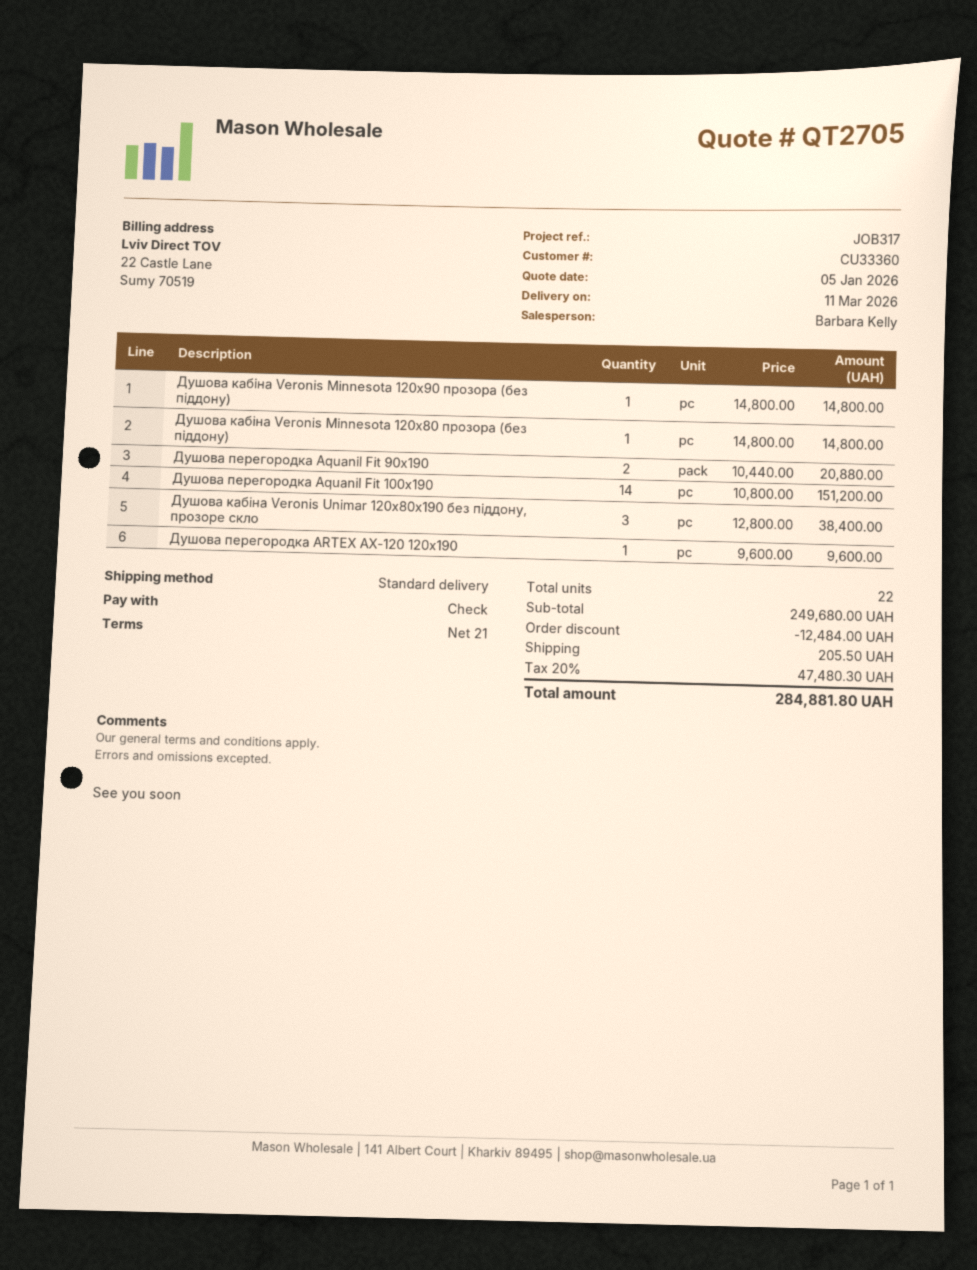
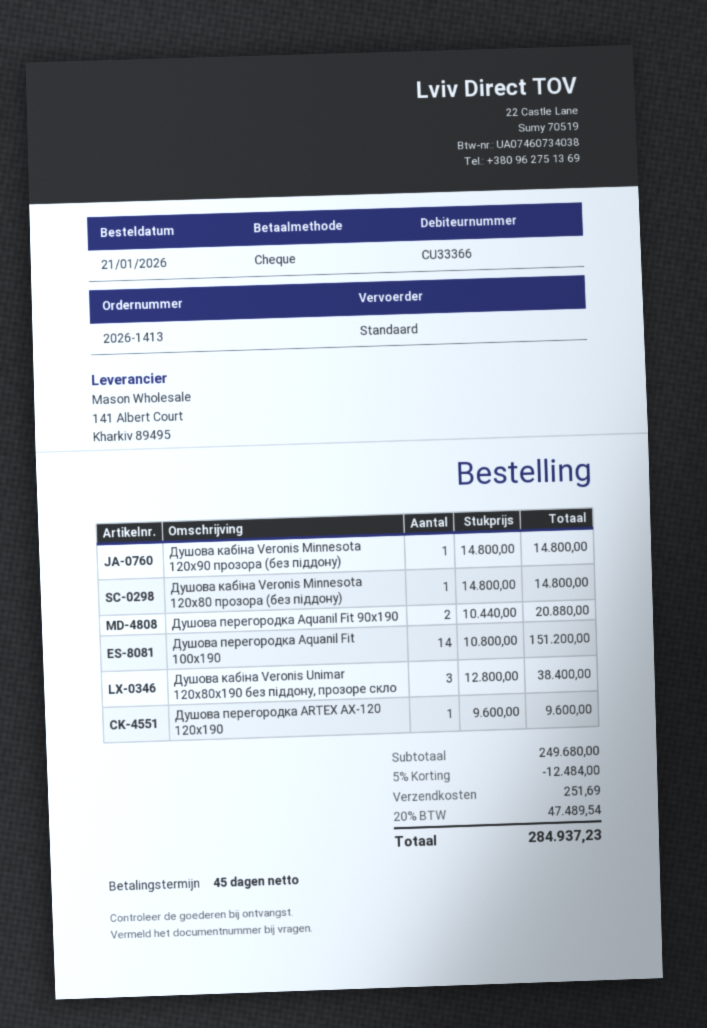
payment terms: 21 days -> 45 days
customer number: CU33360 -> CU33366
shipping: 205.50 -> 251.69
tax: 20% = 47480.30 -> 20% = 47489.54
total: 284881.80 -> 284937.23

